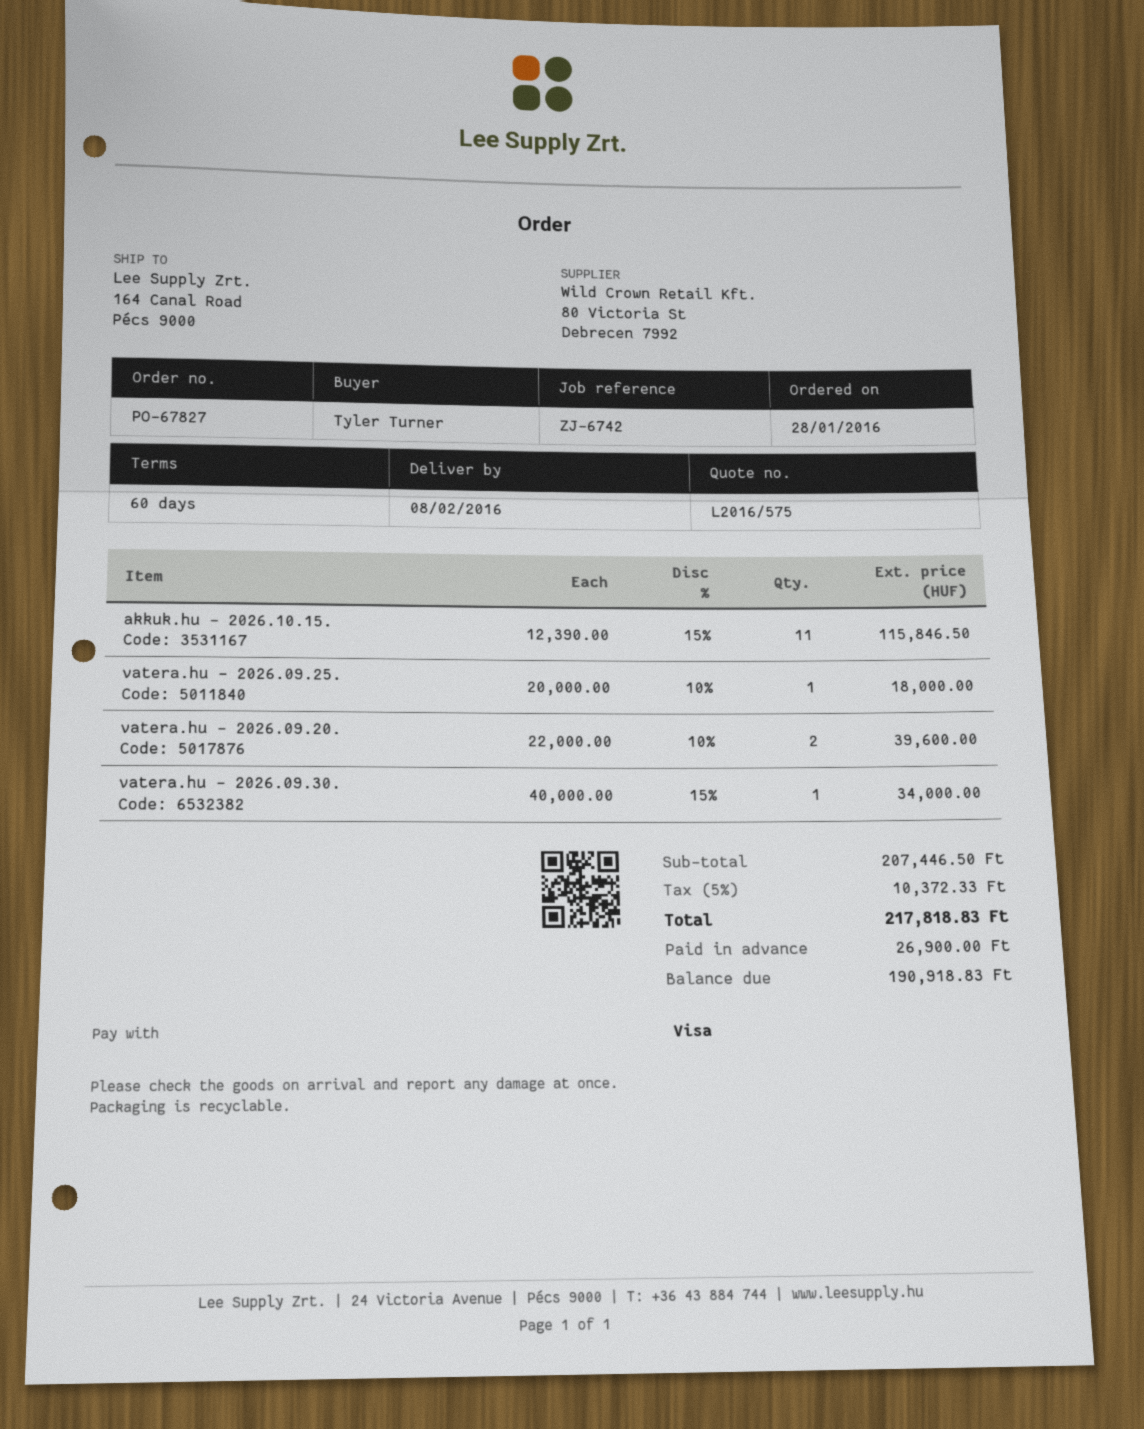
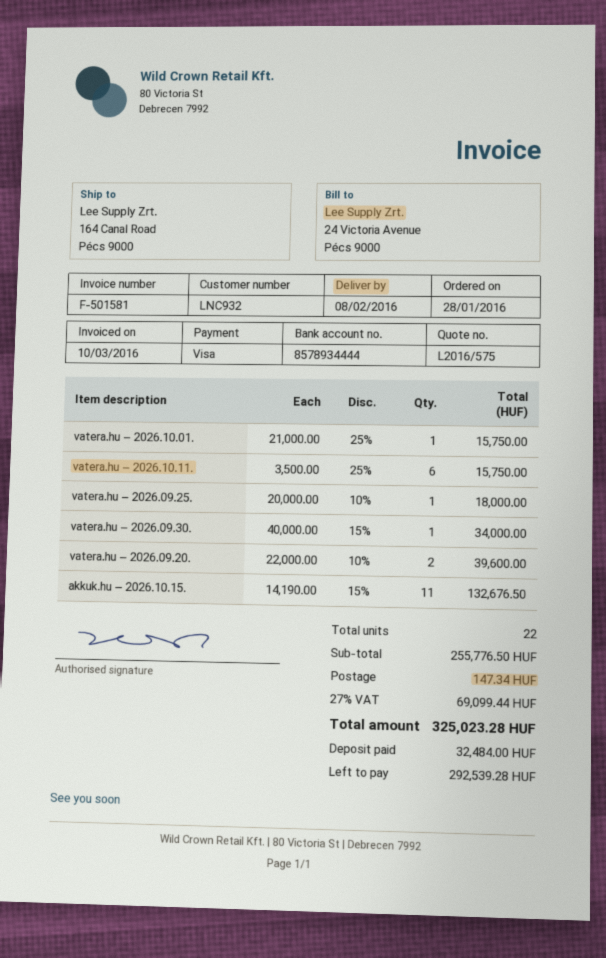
akkuk.hu – 2026.10.15.: 11 x 12390.00 - 15% = 115846.50 -> 11 x 14190.00 - 15% = 132676.50
vatera.hu – 2026.10.01.: none -> 1 x 21000.00 - 25% = 15750.00
vatera.hu – 2026.10.11.: none -> 6 x 3500.00 - 25% = 15750.00
subtotal: 207446.50 -> 255776.50
shipping: none -> 147.34
tax: 5% = 10372.33 -> 27% = 69099.44
total: 217818.83 -> 325023.28
deposit: 26900.00 -> 32484.00
balance: 190918.83 -> 292539.28

